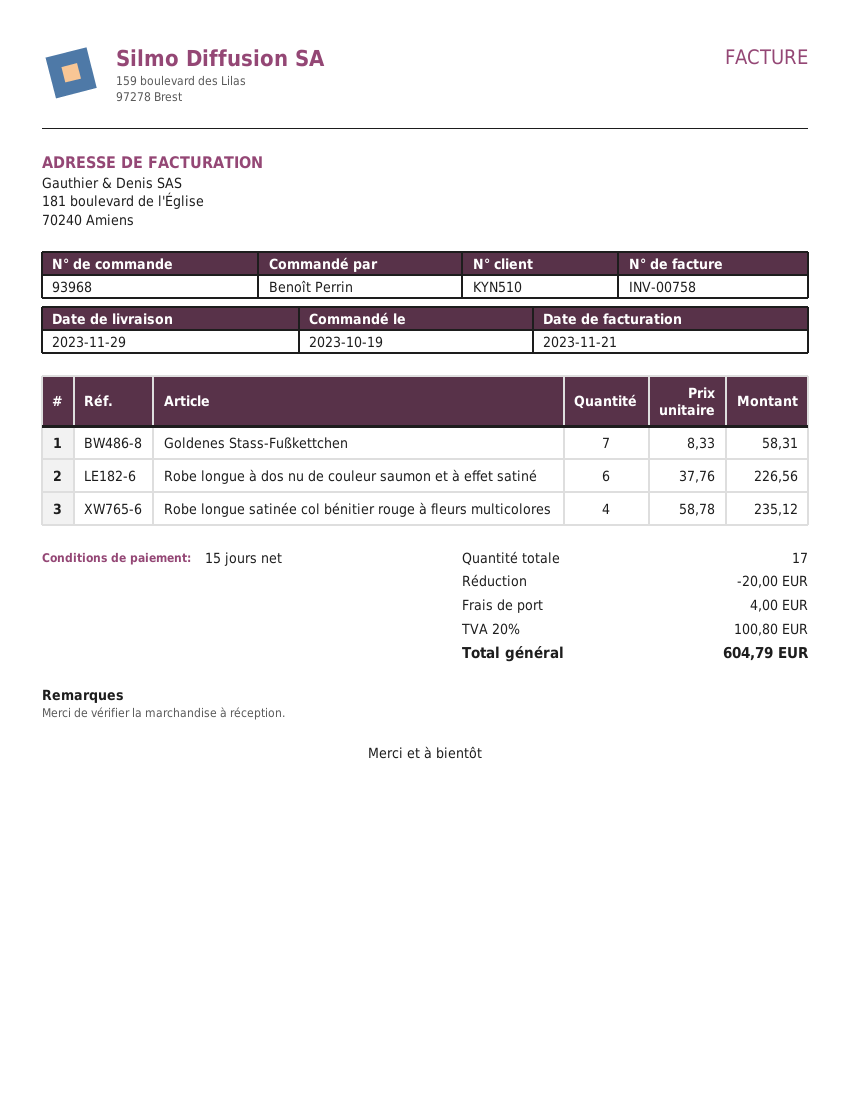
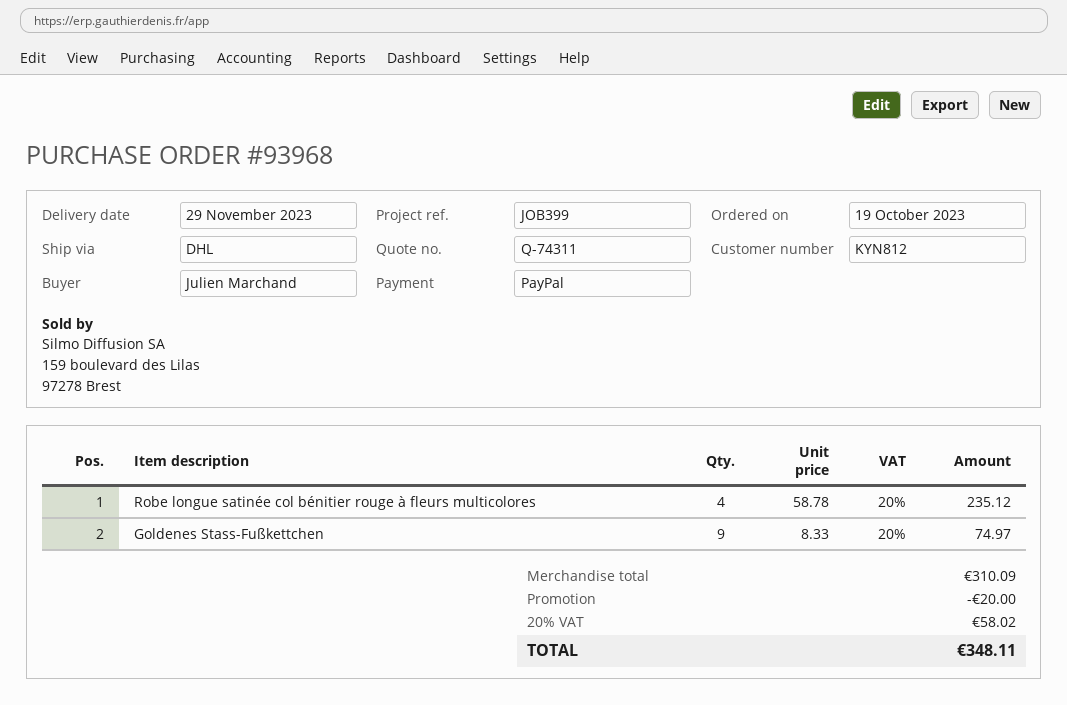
customer number: KYN510 -> KYN812
ordered by: Benoît Perrin -> Julien Marchand
Goldenes Stass-Fußkettchen: 7 x 8.33 = 58.31 -> 9 x 8.33 = 74.97
Robe longue à dos nu de couleur saumon et à effet satiné: 6 x 37.76 = 226.56 -> none
shipping: 4.00 -> none
tax: 20% = 100.80 -> 20% = 58.02
total: 604.79 -> 348.11

